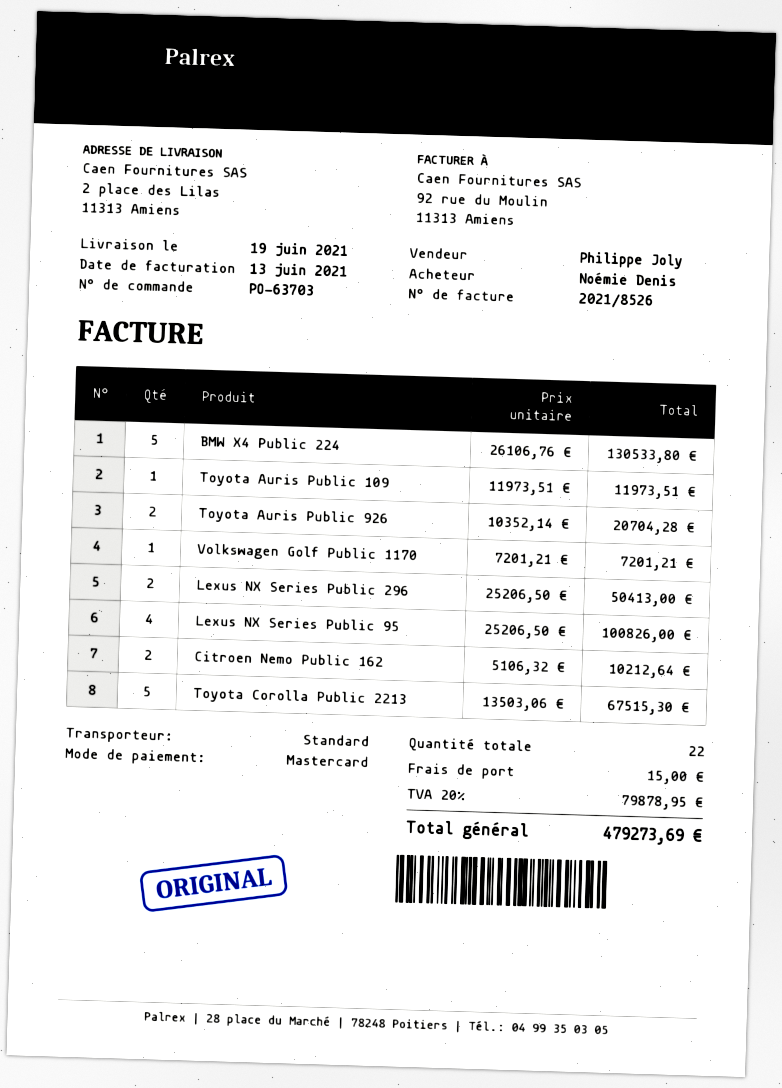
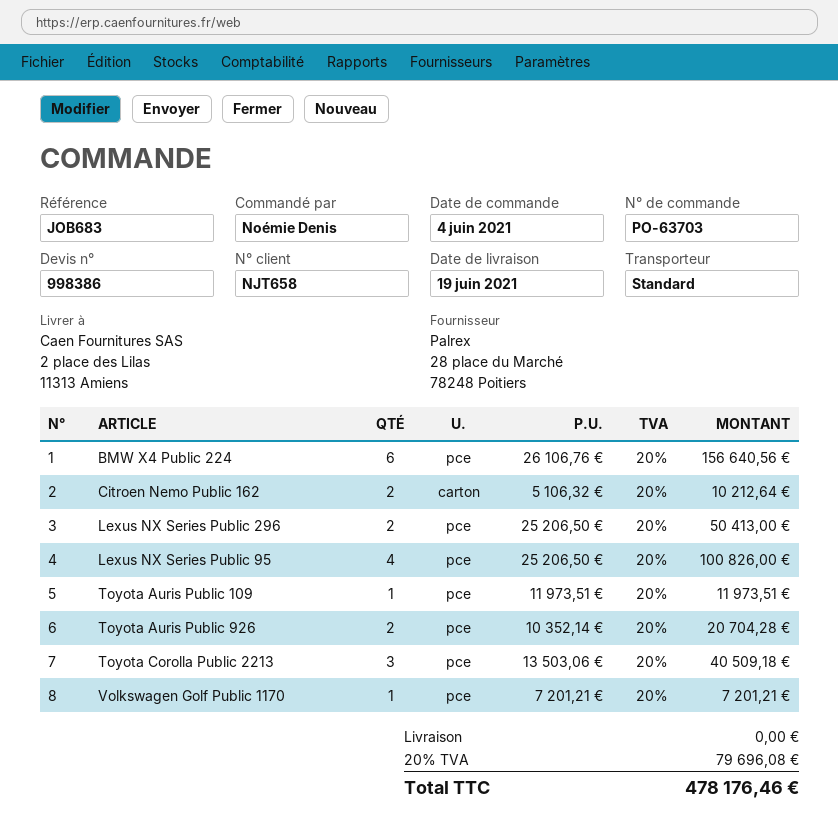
BMW X4 Public 224: 5 x 26106.76 = 130533.80 -> 6 x 26106.76 = 156640.56
Toyota Corolla Public 2213: 5 x 13503.06 = 67515.30 -> 3 x 13503.06 = 40509.18
shipping: 15.00 -> 0.00
tax: 20% = 79878.95 -> 20% = 79696.08
total: 479273.69 -> 478176.46

